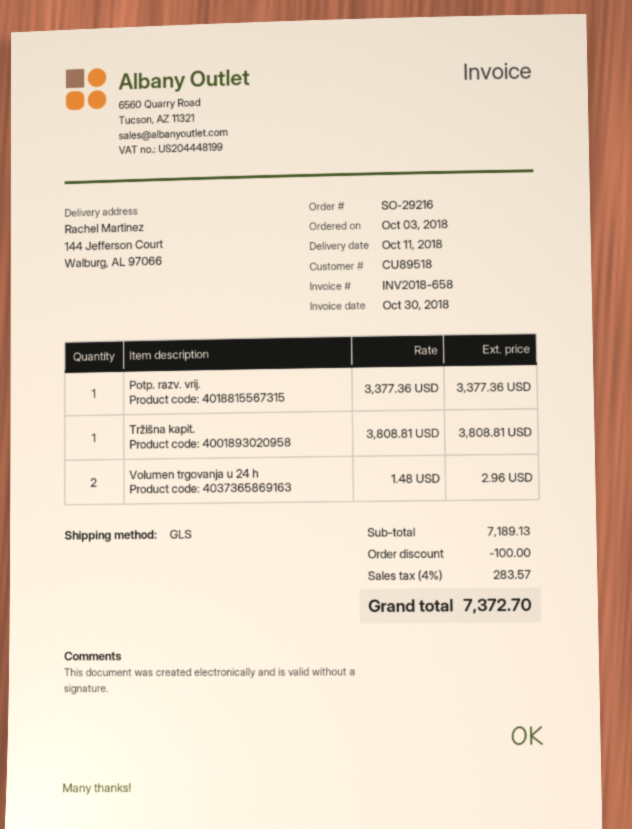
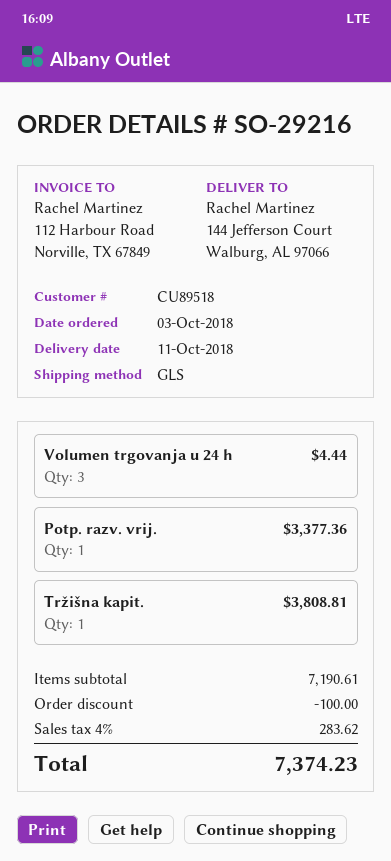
Volumen trgovanja u 24 h: 2 for 2.96 -> 3 for 4.44
subtotal: 7189.13 -> 7190.61
tax: 4% = 283.57 -> 4% = 283.62
total: 7372.70 -> 7374.23

